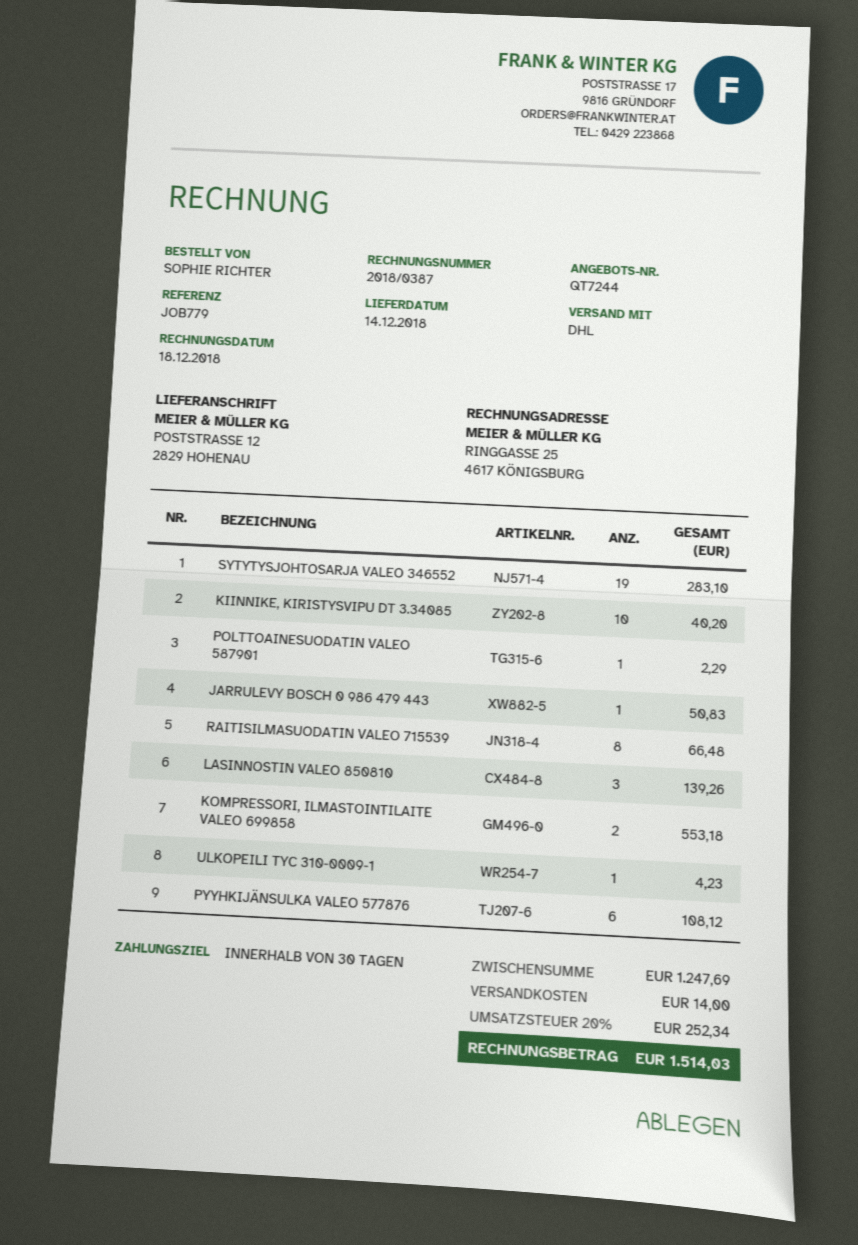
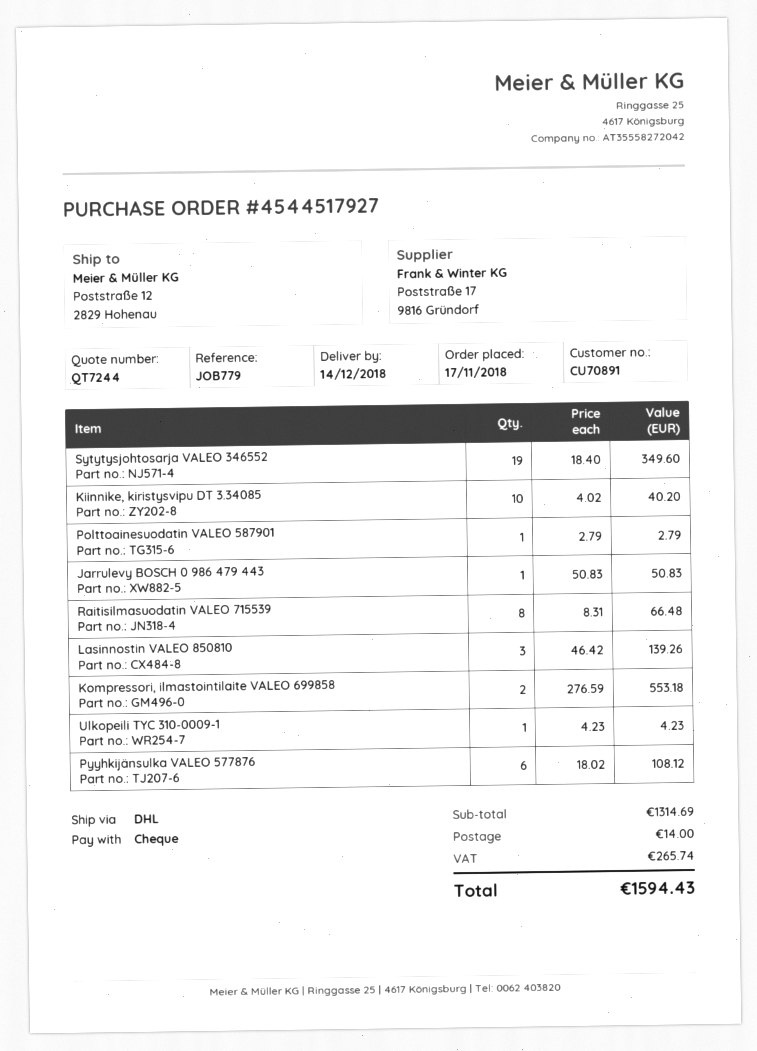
SYTYTYSJOHTOSARJA VALEO 346552: 19 for 283.10 -> 19 for 349.60
POLTTOAINESUODATIN VALEO 587901: 1 for 2.29 -> 1 for 2.79
subtotal: 1247.69 -> 1314.69
tax: 252.34 -> 265.74
total: 1514.03 -> 1594.43

